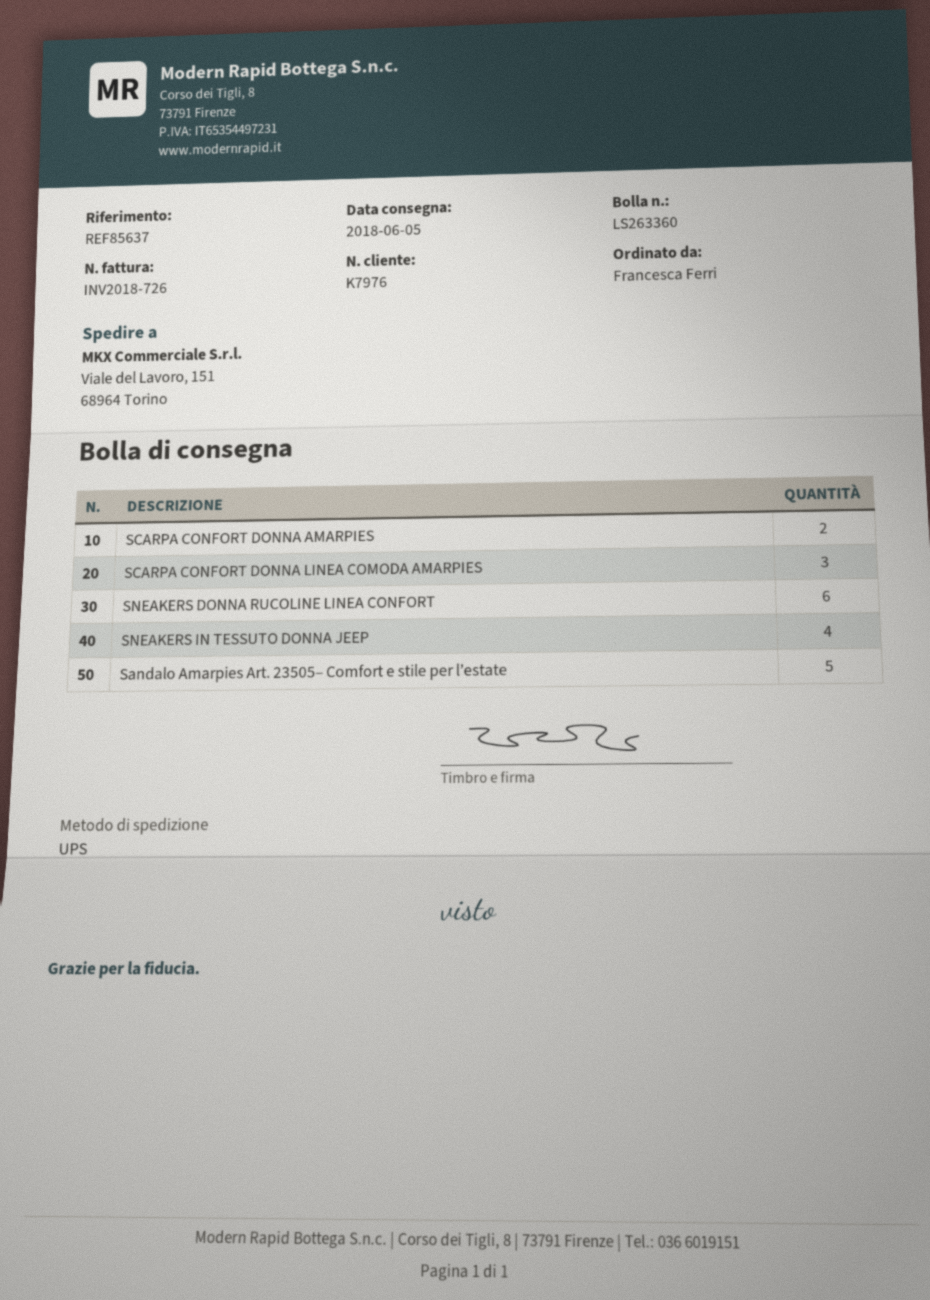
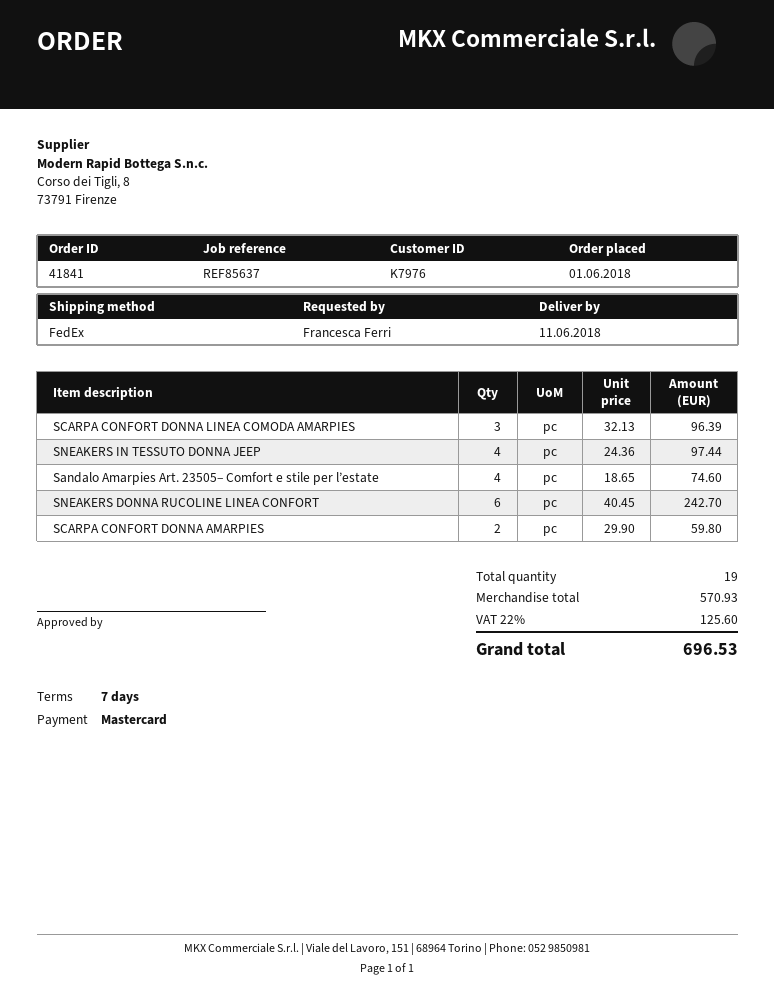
delivery date: 2018-06-05 -> 2018-06-11
shipping method: UPS -> FedEx
Sandalo Amarpies Art. 23505– Comfort e stile per l’estate: 5 -> 4

